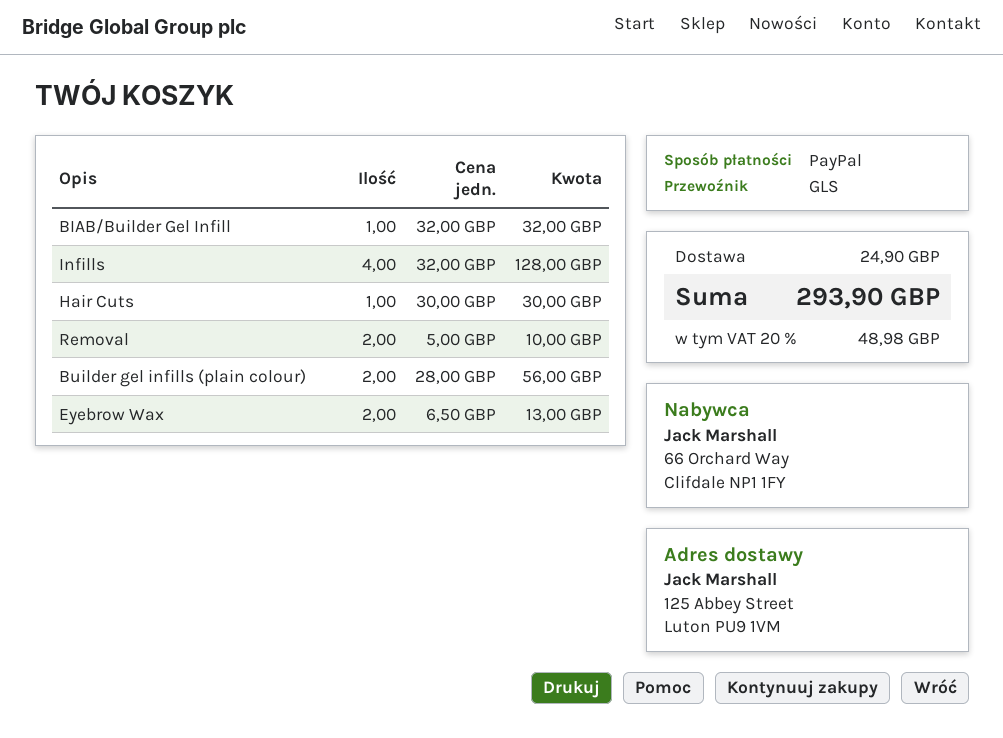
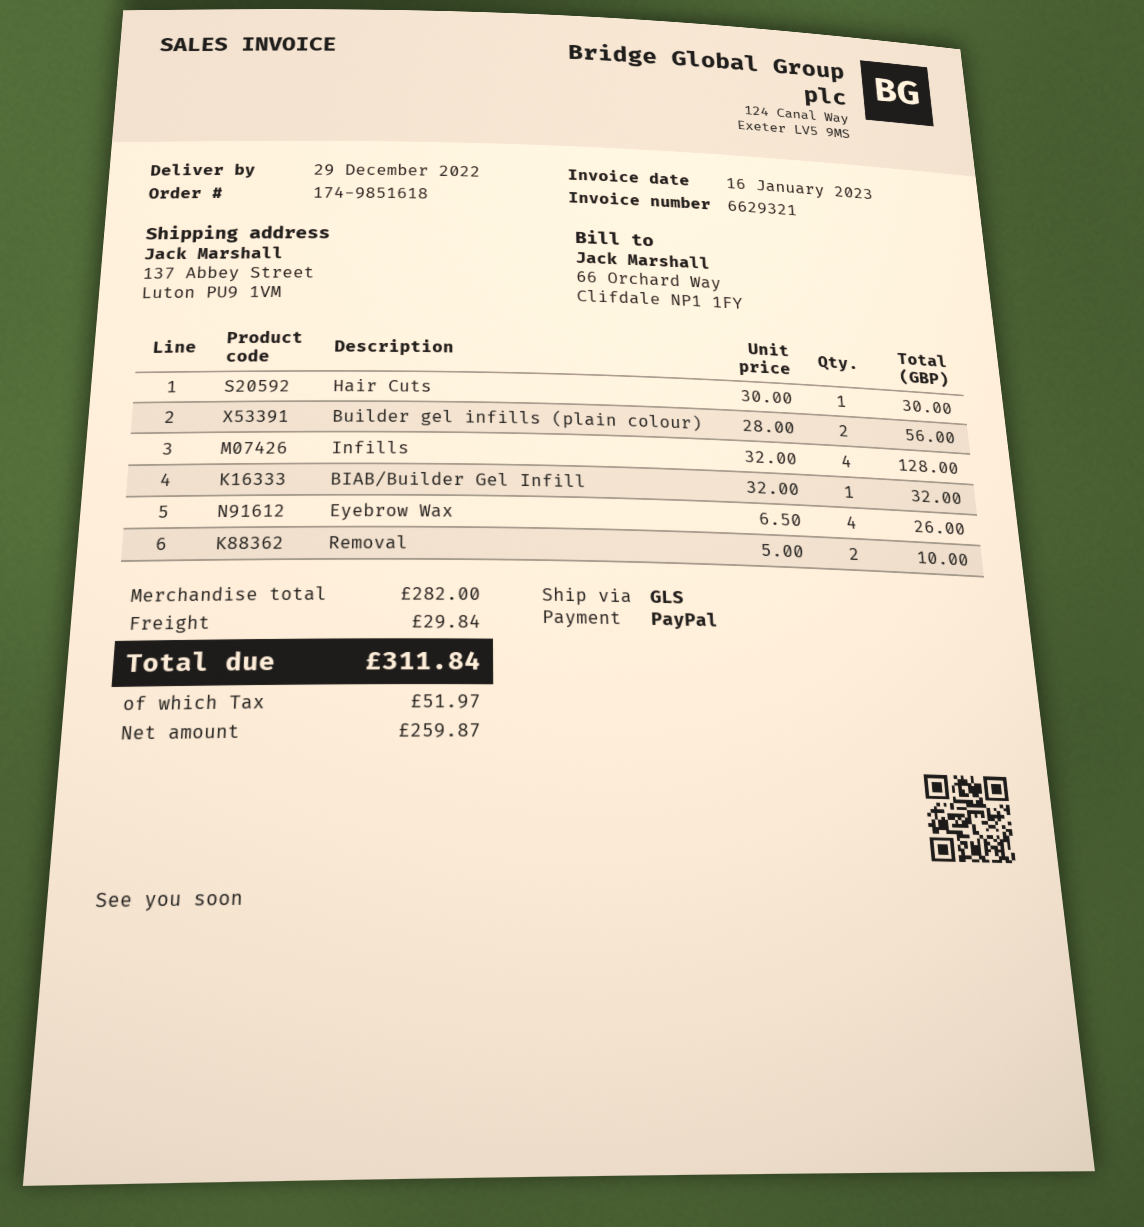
ship to: 125 Abbey Street, Luton PU9 1VM -> 137 Abbey Street, Luton PU9 1VM
Eyebrow Wax: 2 x 6.50 = 13.00 -> 4 x 6.50 = 26.00
shipping: 24.90 -> 29.84
tax: 48.98 -> 51.97
total: 293.90 -> 311.84

